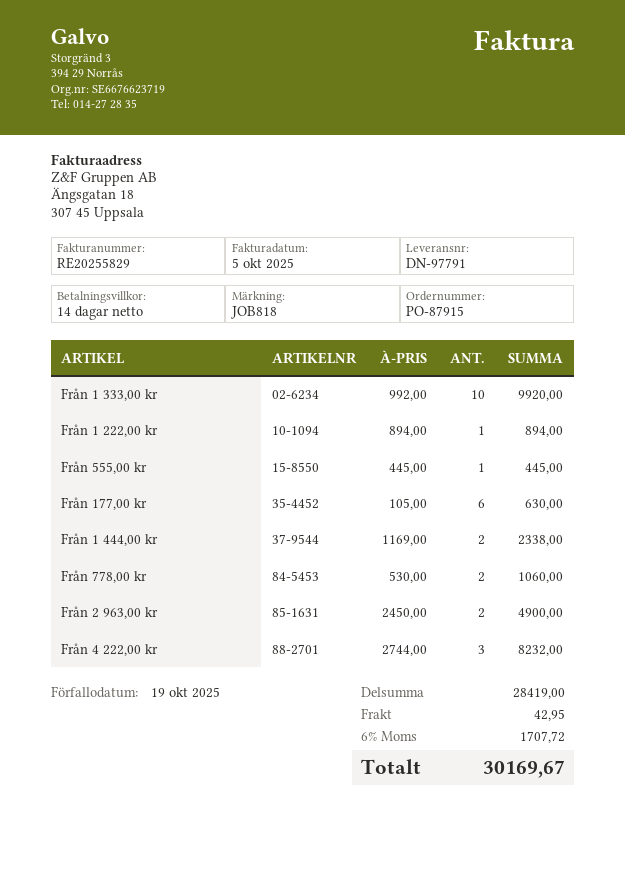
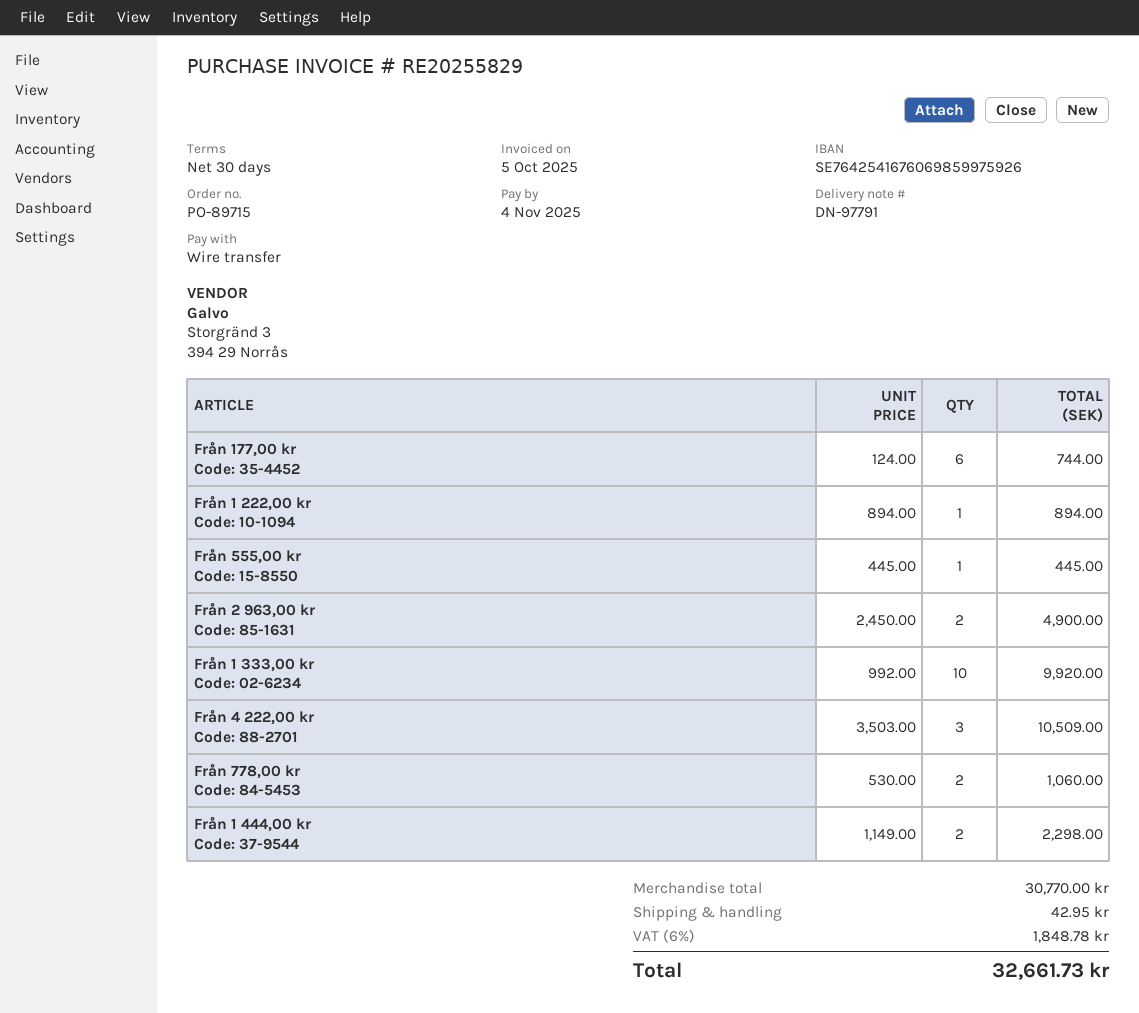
order number: PO-87915 -> PO-89715
payment terms: 14 days -> 30 days
due date: 2025-10-19 -> 2025-11-04
Från 177,00 kr: 6 x 105.00 = 630.00 -> 6 x 124.00 = 744.00
Från 1 444,00 kr: 2 x 1169.00 = 2338.00 -> 2 x 1149.00 = 2298.00
Från 4 222,00 kr: 3 x 2744.00 = 8232.00 -> 3 x 3503.00 = 10509.00
subtotal: 28419.00 -> 30770.00
tax: 6% = 1707.72 -> 6% = 1848.78
total: 30169.67 -> 32661.73

